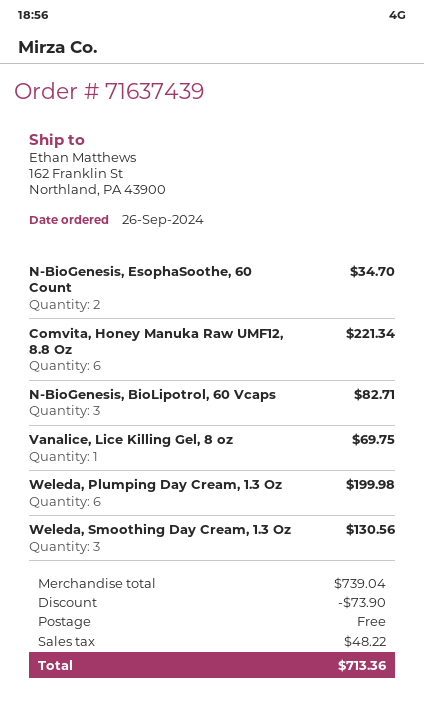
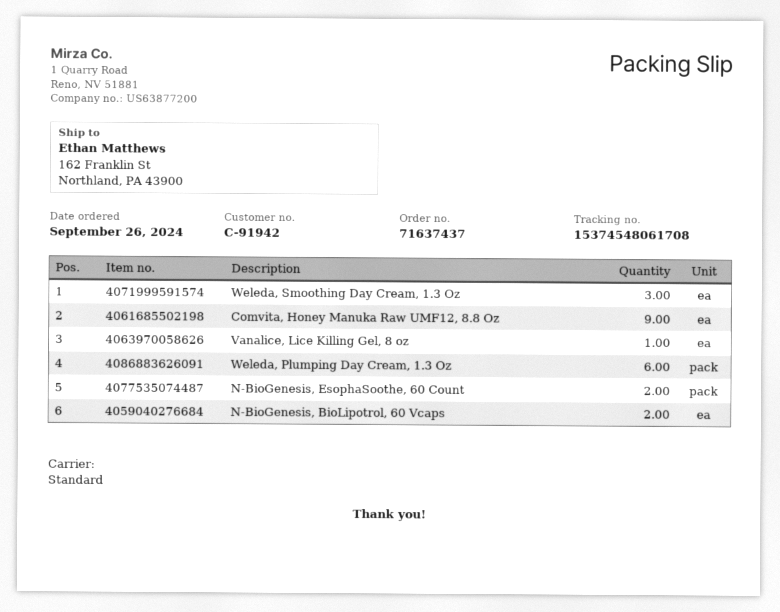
order number: 71637439 -> 71637437
Comvita, Honey Manuka Raw UMF12, 8.8 Oz: 6 -> 9
N-BioGenesis, BioLipotrol, 60 Vcaps: 3 -> 2

